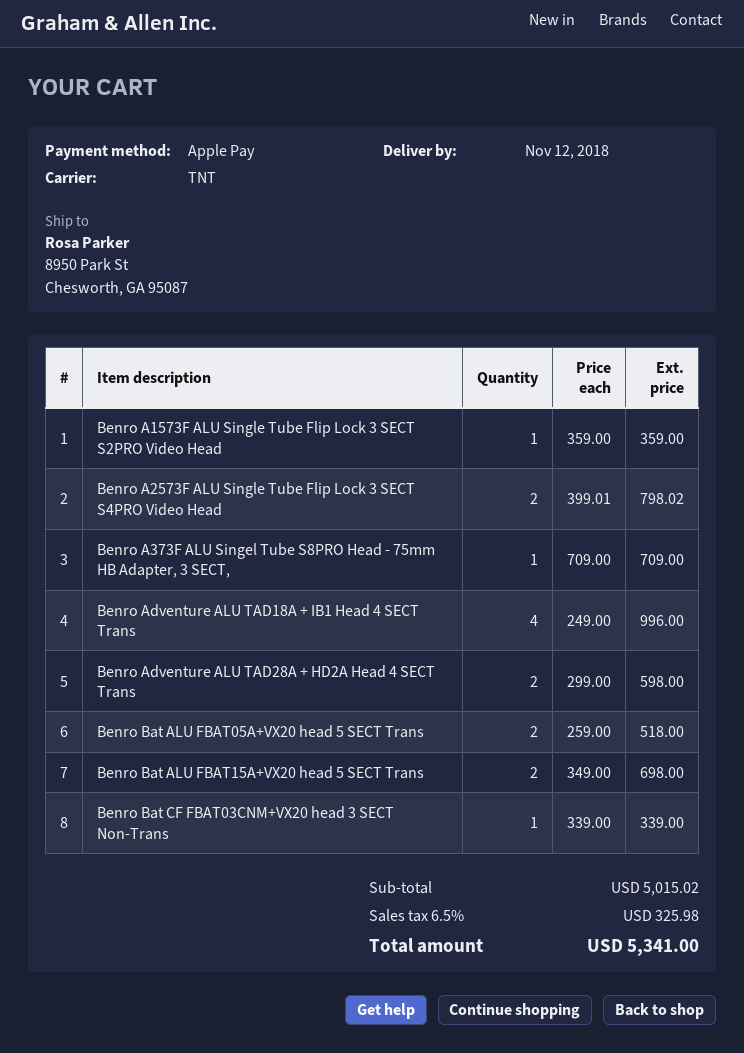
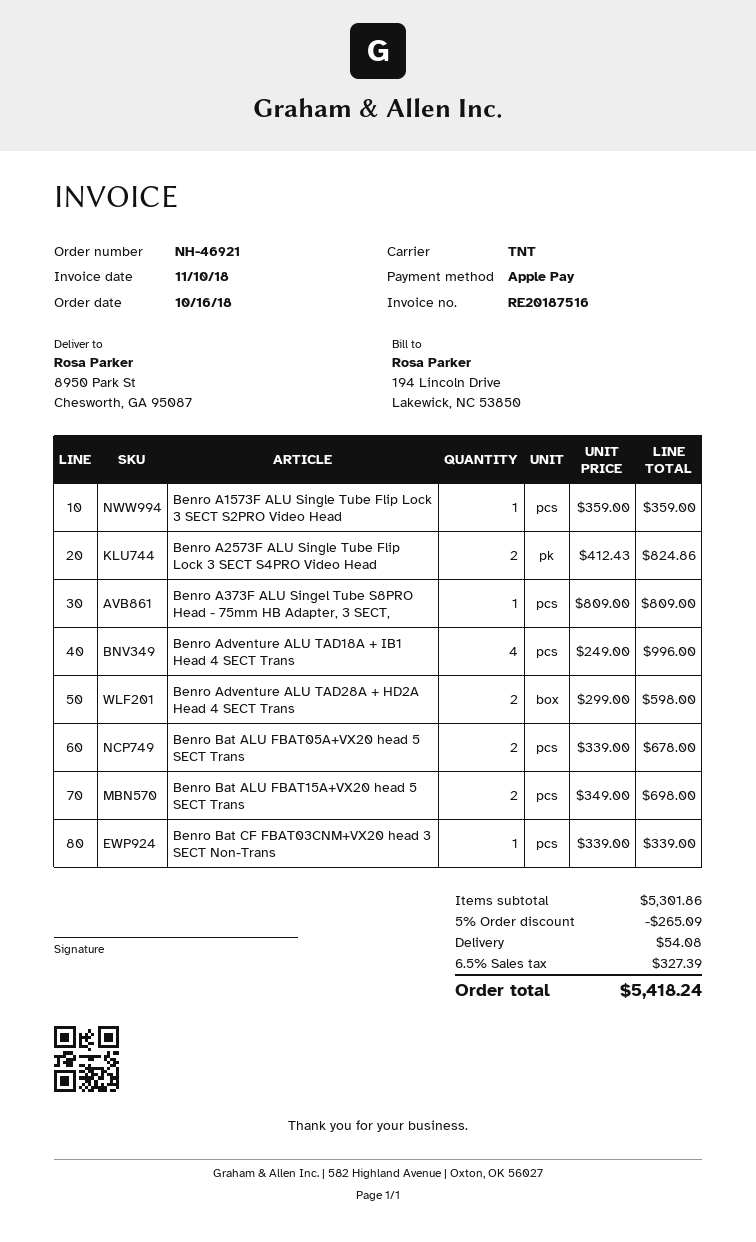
Benro A2573F ALU Single Tube Flip Lock 3 SECT S4PRO Video Head: 2 x 399.01 = 798.02 -> 2 x 412.43 = 824.86
Benro A373F ALU Singel Tube S8PRO Head - 75mm HB Adapter, 3 SECT,: 1 x 709.00 = 709.00 -> 1 x 809.00 = 809.00
Benro Bat ALU FBAT05A+VX20 head 5 SECT Trans: 2 x 259.00 = 518.00 -> 2 x 339.00 = 678.00
subtotal: 5015.02 -> 5301.86
discount: none -> 5% = 265.09
shipping: none -> 54.08
tax: 6.5% = 325.98 -> 6.5% = 327.39
total: 5341.00 -> 5418.24

